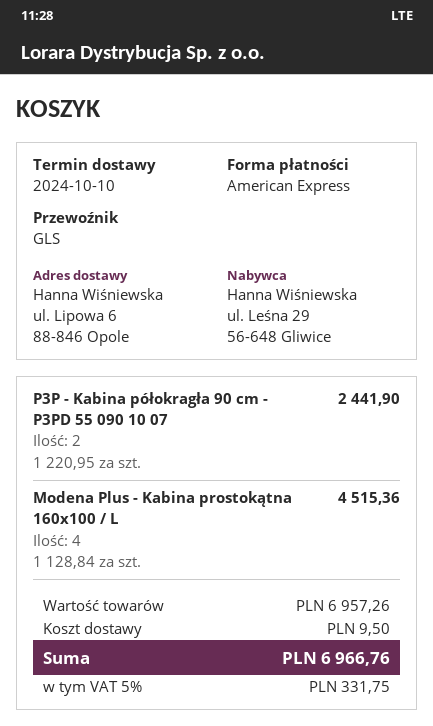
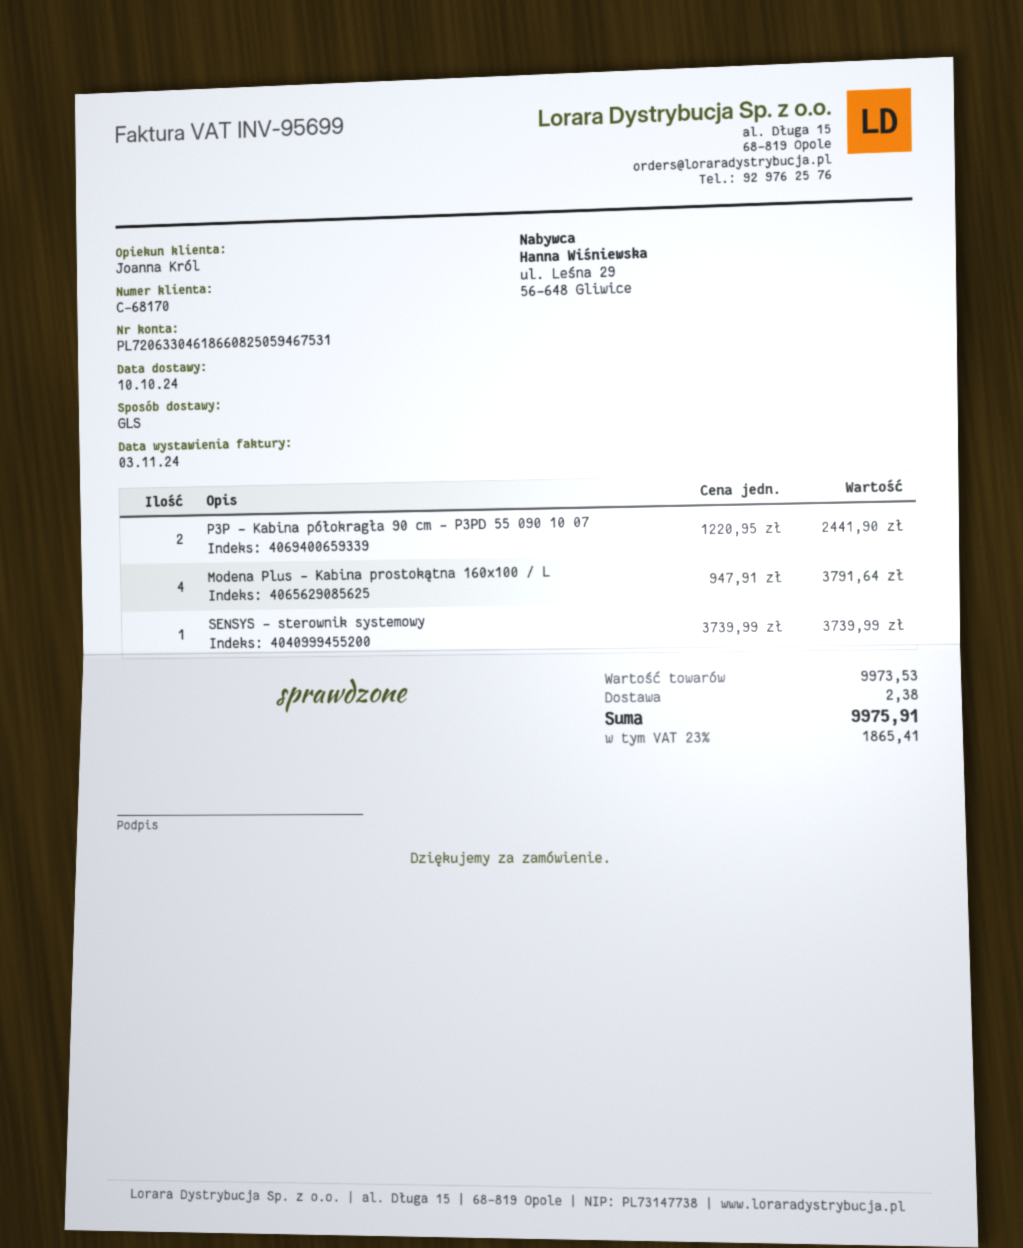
Modena Plus - Kabina prostokątna 160x100 / L: 4 x 1128.84 = 4515.36 -> 4 x 947.91 = 3791.64
SENSYS - sterownik systemowy: none -> 1 x 3739.99 = 3739.99
subtotal: 6957.26 -> 9973.53
shipping: 9.50 -> 2.38
tax: 5% = 331.75 -> 23% = 1865.41
total: 6966.76 -> 9975.91

